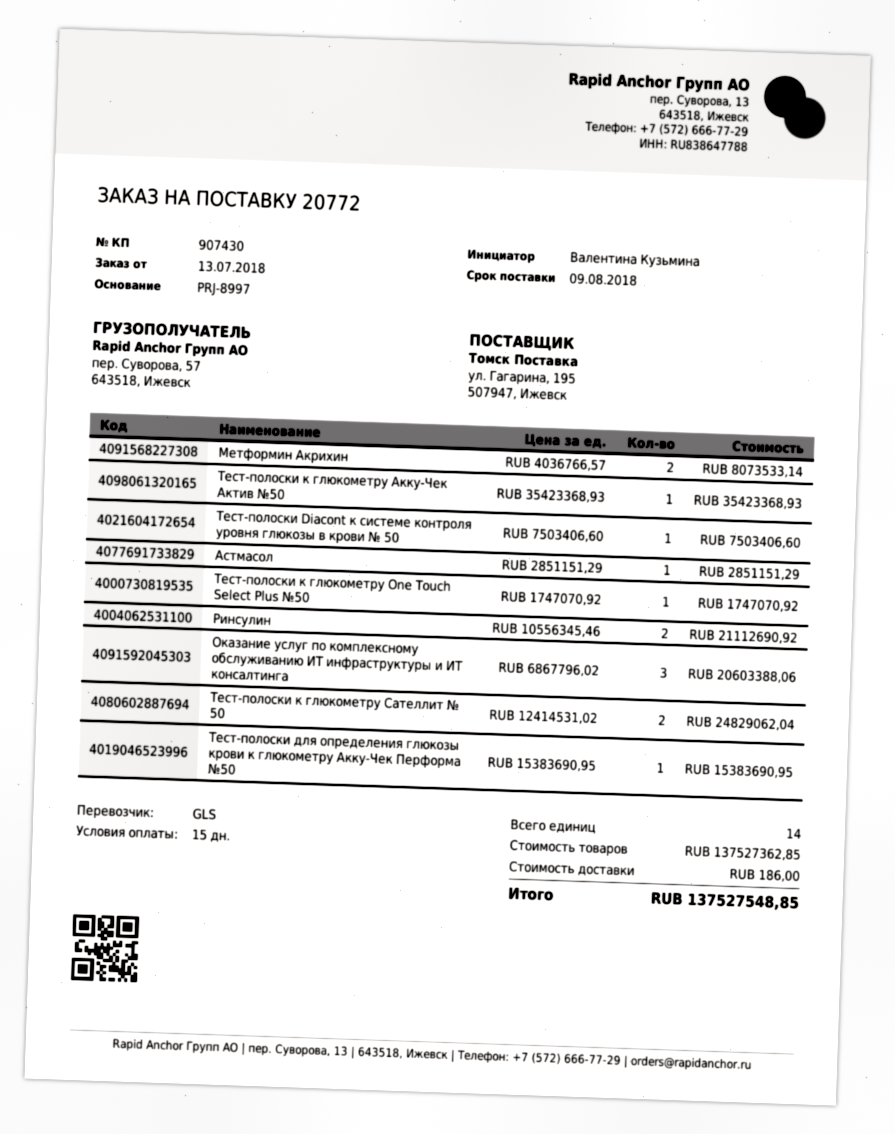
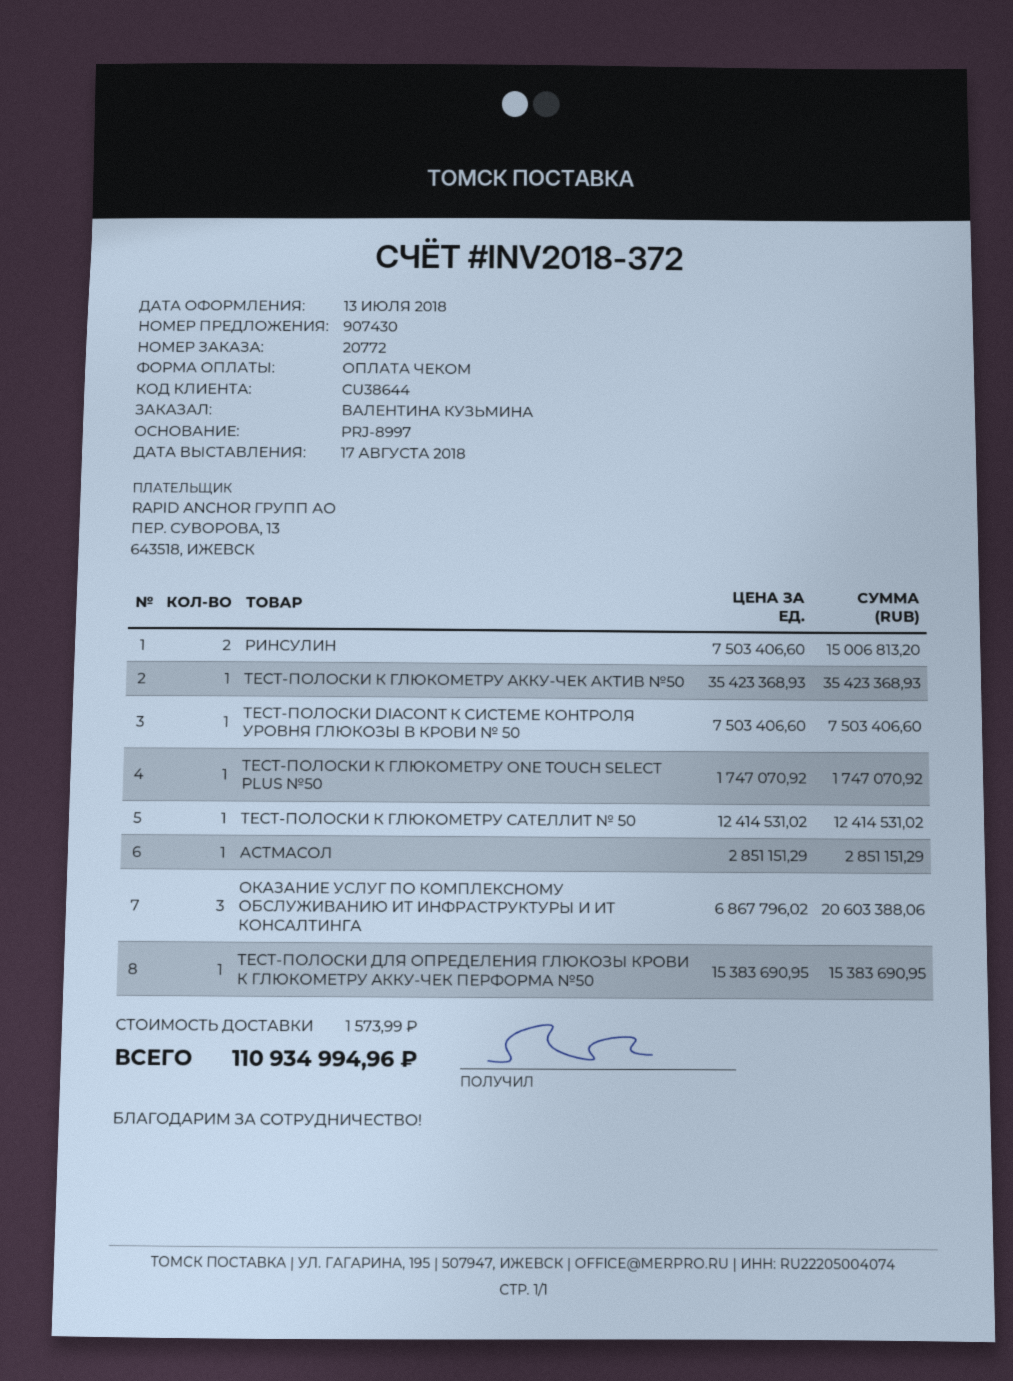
Метформин Акрихин: 2 x 4036766.57 = 8073533.14 -> none
Ринсулин: 2 x 10556345.46 = 21112690.92 -> 2 x 7503406.60 = 15006813.20
Тест-полоски к глюкометру Caтeллит № 50: 2 x 12414531.02 = 24829062.04 -> 1 x 12414531.02 = 12414531.02
shipping: 186.00 -> 1573.99
total: 137527548.85 -> 110934994.96

